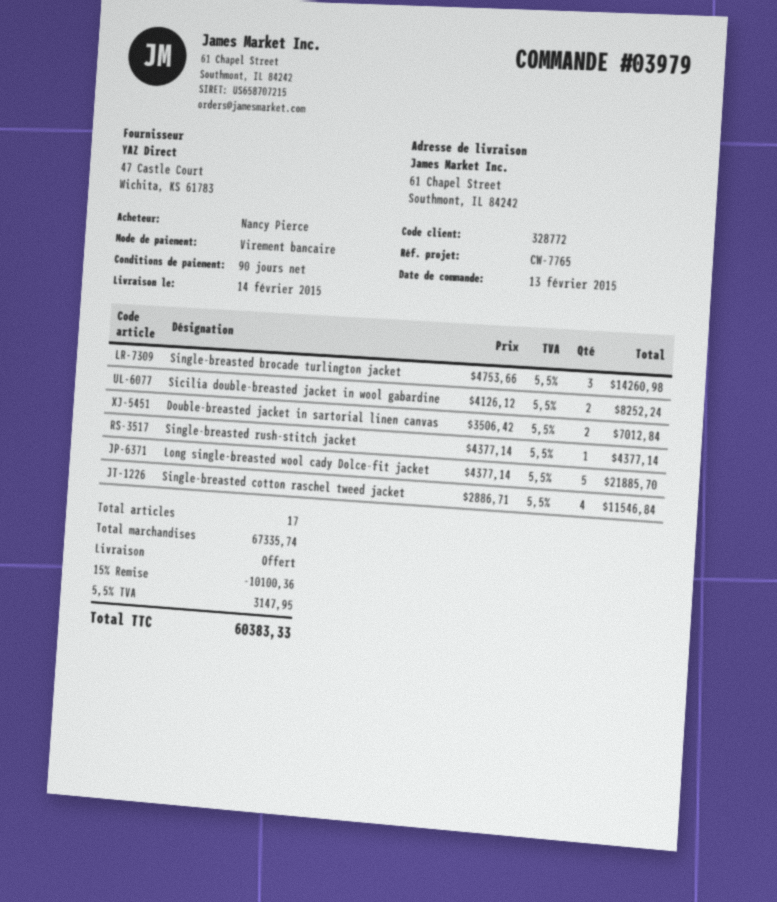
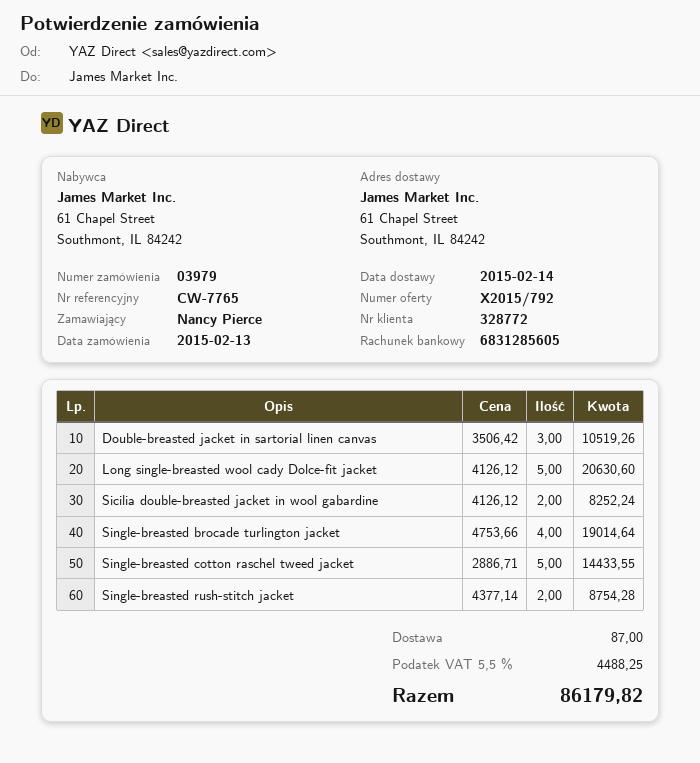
Single-breasted brocade turlington jacket: 3 x 4753.66 = 14260.98 -> 4 x 4753.66 = 19014.64
Double-breasted jacket in sartorial linen canvas: 2 x 3506.42 = 7012.84 -> 3 x 3506.42 = 10519.26
Single-breasted rush-stitch jacket: 1 x 4377.14 = 4377.14 -> 2 x 4377.14 = 8754.28
Long single-breasted wool cady Dolce-fit jacket: 5 x 4377.14 = 21885.70 -> 5 x 4126.12 = 20630.60
Single-breasted cotton raschel tweed jacket: 4 x 2886.71 = 11546.84 -> 5 x 2886.71 = 14433.55
discount: 15% = 10100.36 -> none
shipping: 0.00 -> 87.00
tax: 5.5% = 3147.95 -> 5.5% = 4488.25
total: 60383.33 -> 86179.82

